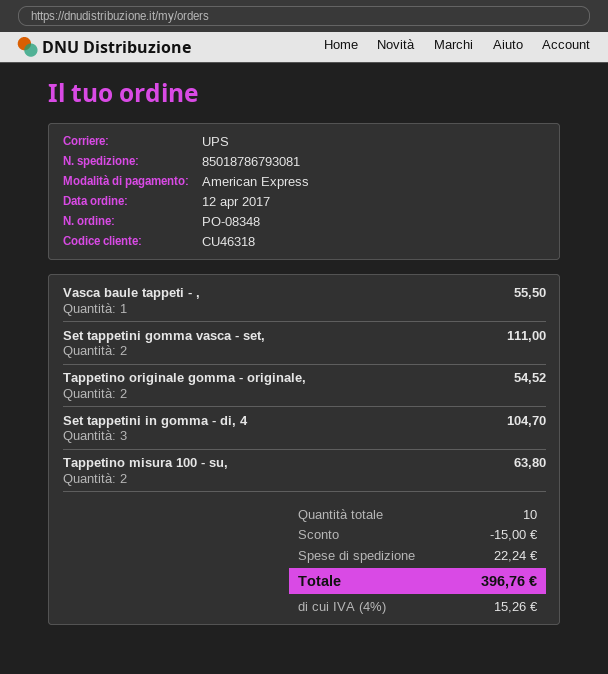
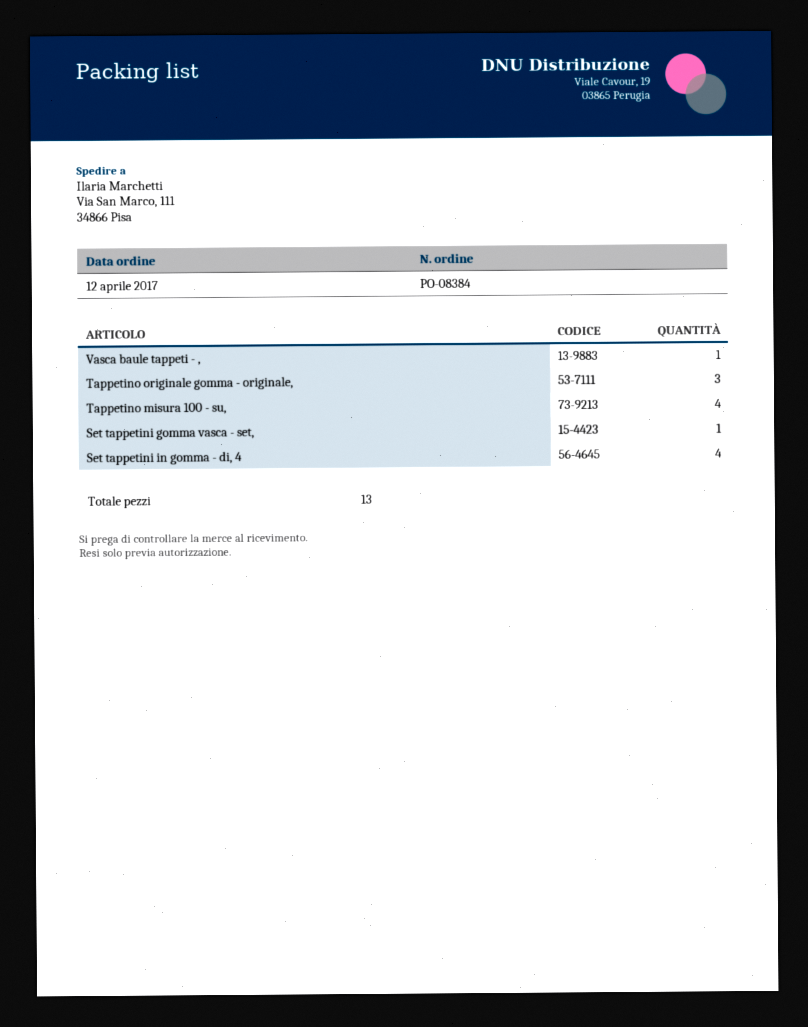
order number: PO-08348 -> PO-08384
Set tappetini gomma vasca - set,: 2 -> 1
Tappetino originale gomma - originale,: 2 -> 3
Set tappetini in gomma - di, 4: 3 -> 4
Tappetino misura 100 - su,: 2 -> 4
total quantity: 10 -> 13

